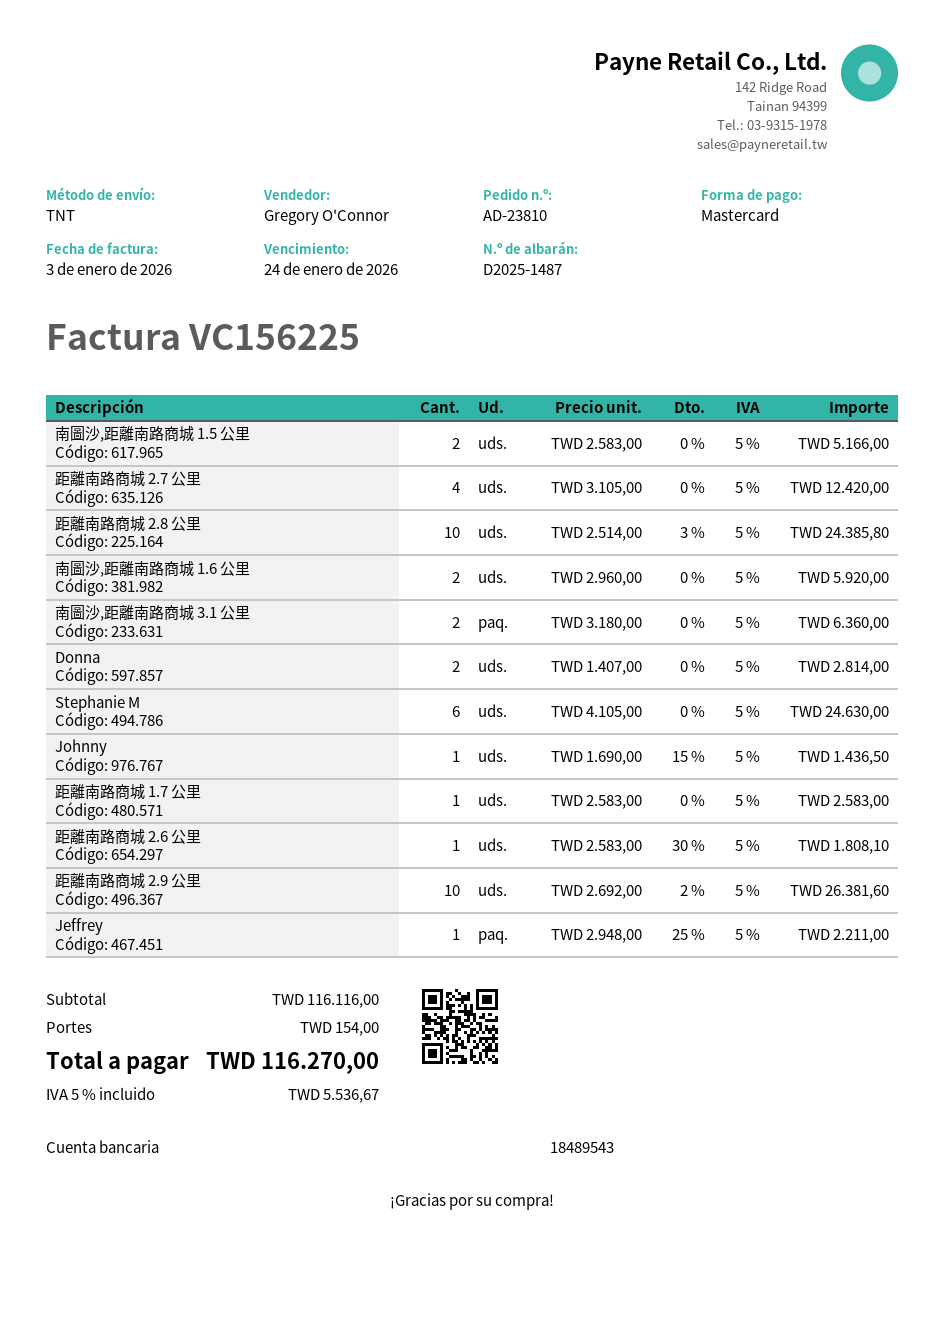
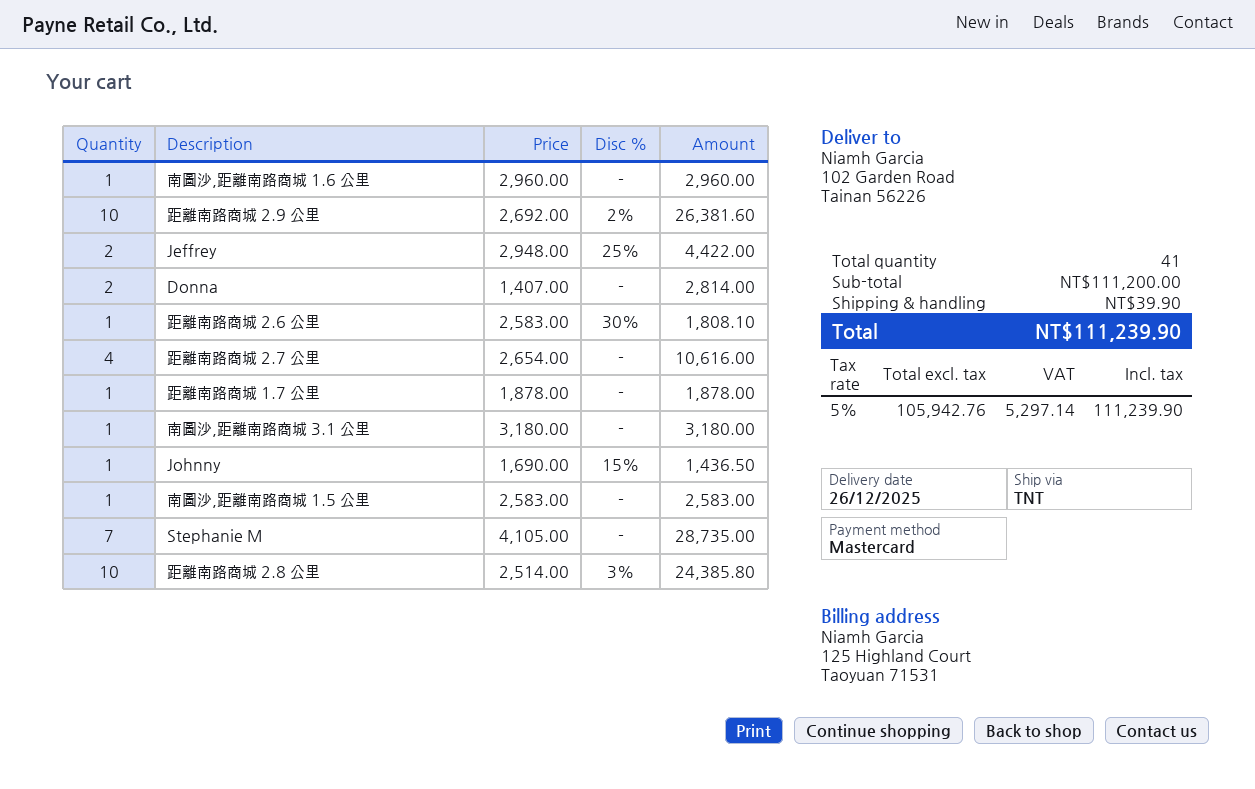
南圖沙,距離南路商城 1.5 公里: 2 x 2583.00 = 5166.00 -> 1 x 2583.00 = 2583.00
距離南路商城 2.7 公里: 4 x 3105.00 = 12420.00 -> 4 x 2654.00 = 10616.00
南圖沙,距離南路商城 1.6 公里: 2 x 2960.00 = 5920.00 -> 1 x 2960.00 = 2960.00
南圖沙,距離南路商城 3.1 公里: 2 x 3180.00 = 6360.00 -> 1 x 3180.00 = 3180.00
Stephanie M: 6 x 4105.00 = 24630.00 -> 7 x 4105.00 = 28735.00
距離南路商城 1.7 公里: 1 x 2583.00 = 2583.00 -> 1 x 1878.00 = 1878.00
Jeffrey: 1 x 2948.00 - 25% = 2211.00 -> 2 x 2948.00 - 25% = 4422.00
subtotal: 116116.00 -> 111200.00
shipping: 154.00 -> 39.90
tax: 5% = 5536.67 -> 5% = 5297.14
total: 116270.00 -> 111239.90

